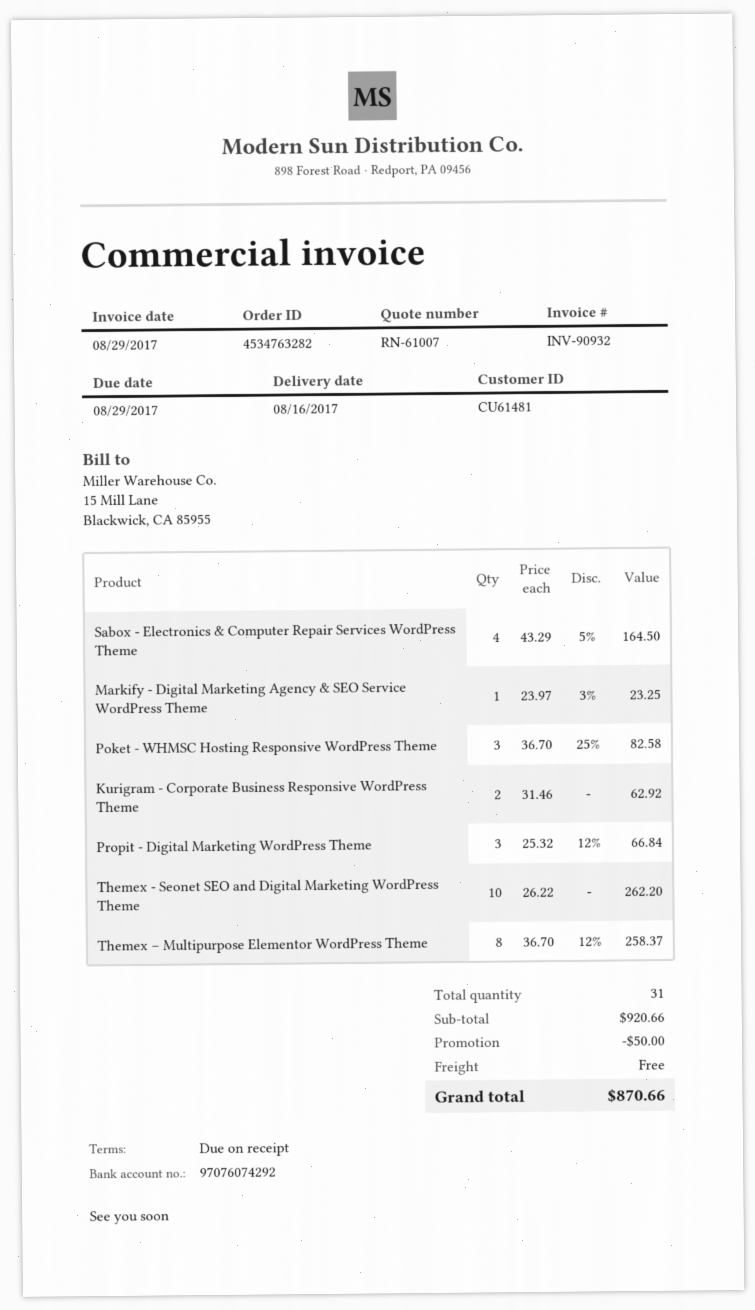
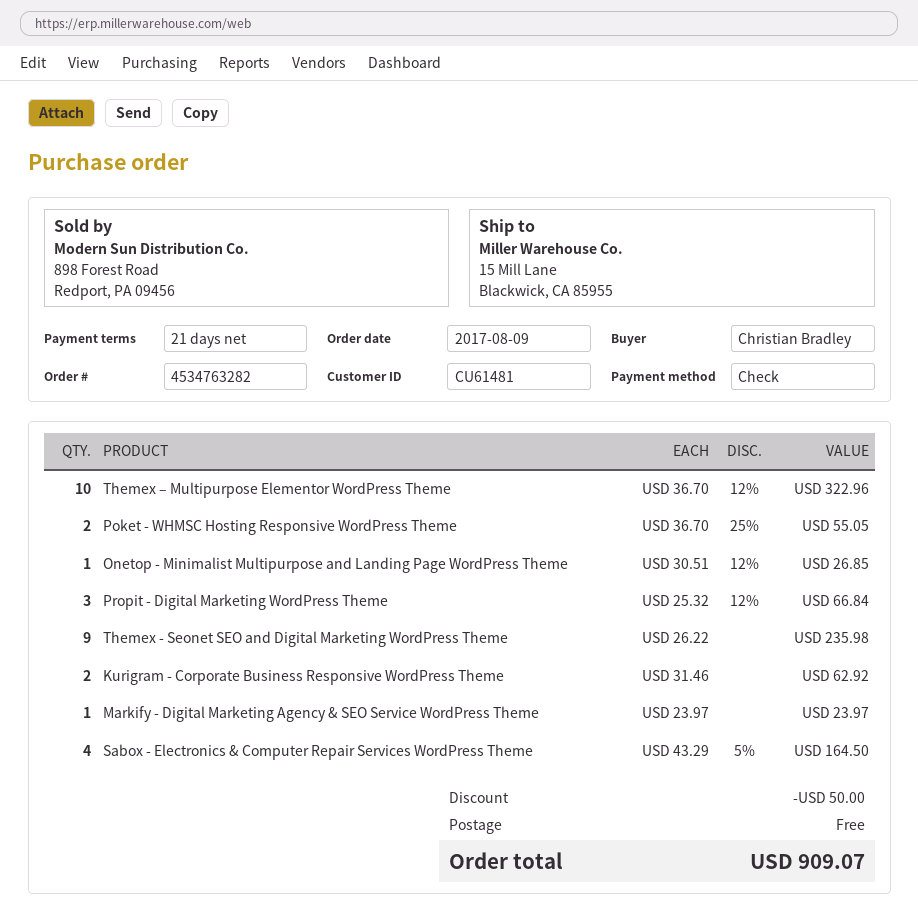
payment terms: on receipt -> 21 days
Markify - Digital Marketing Agency & SEO Service WordPress Theme: 1 x 23.97 - 3% = 23.25 -> 1 x 23.97 = 23.97
Poket - WHMSC Hosting Responsive WordPress Theme: 3 x 36.70 - 25% = 82.58 -> 2 x 36.70 - 25% = 55.05
Themex - Seonet SEO and Digital Marketing WordPress Theme: 10 x 26.22 = 262.20 -> 9 x 26.22 = 235.98
Themex – Multipurpose Elementor WordPress Theme: 8 x 36.70 - 12% = 258.37 -> 10 x 36.70 - 12% = 322.96
Onetop - Minimalist Multipurpose and Landing Page WordPress Theme: none -> 1 x 30.51 - 12% = 26.85
total: 870.66 -> 909.07

